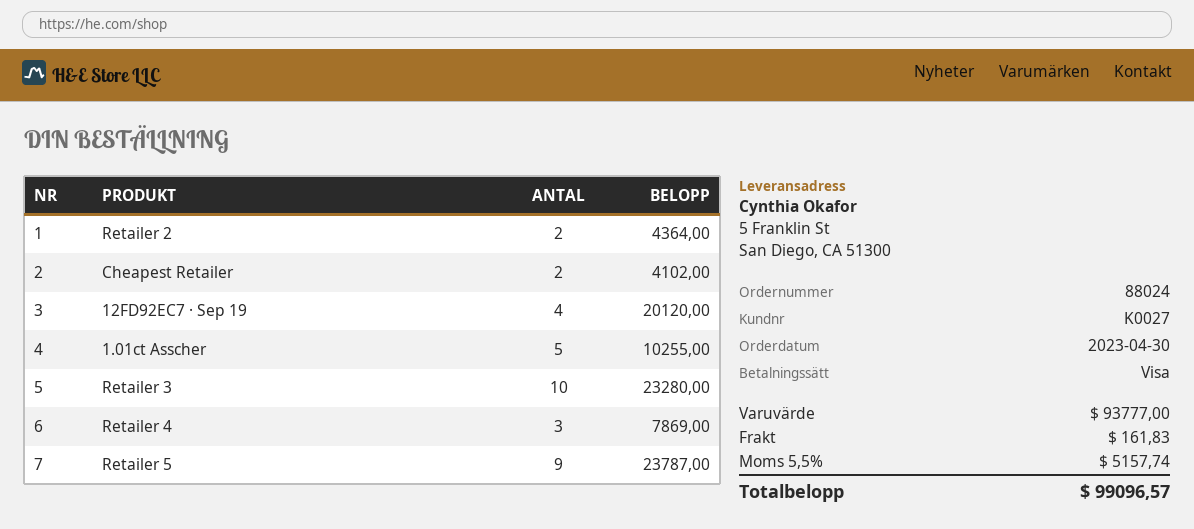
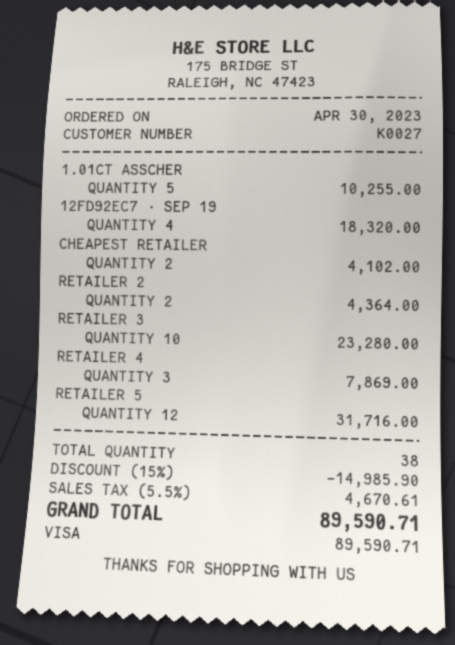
12FD92EC7 · Sep 19: 4 for 20120.00 -> 4 for 18320.00
Retailer 5: 9 for 23787.00 -> 12 for 31716.00
discount: none -> 15% = 14985.90
shipping: 161.83 -> none
tax: 5.5% = 5157.74 -> 5.5% = 4670.61
total: 99096.57 -> 89590.71

